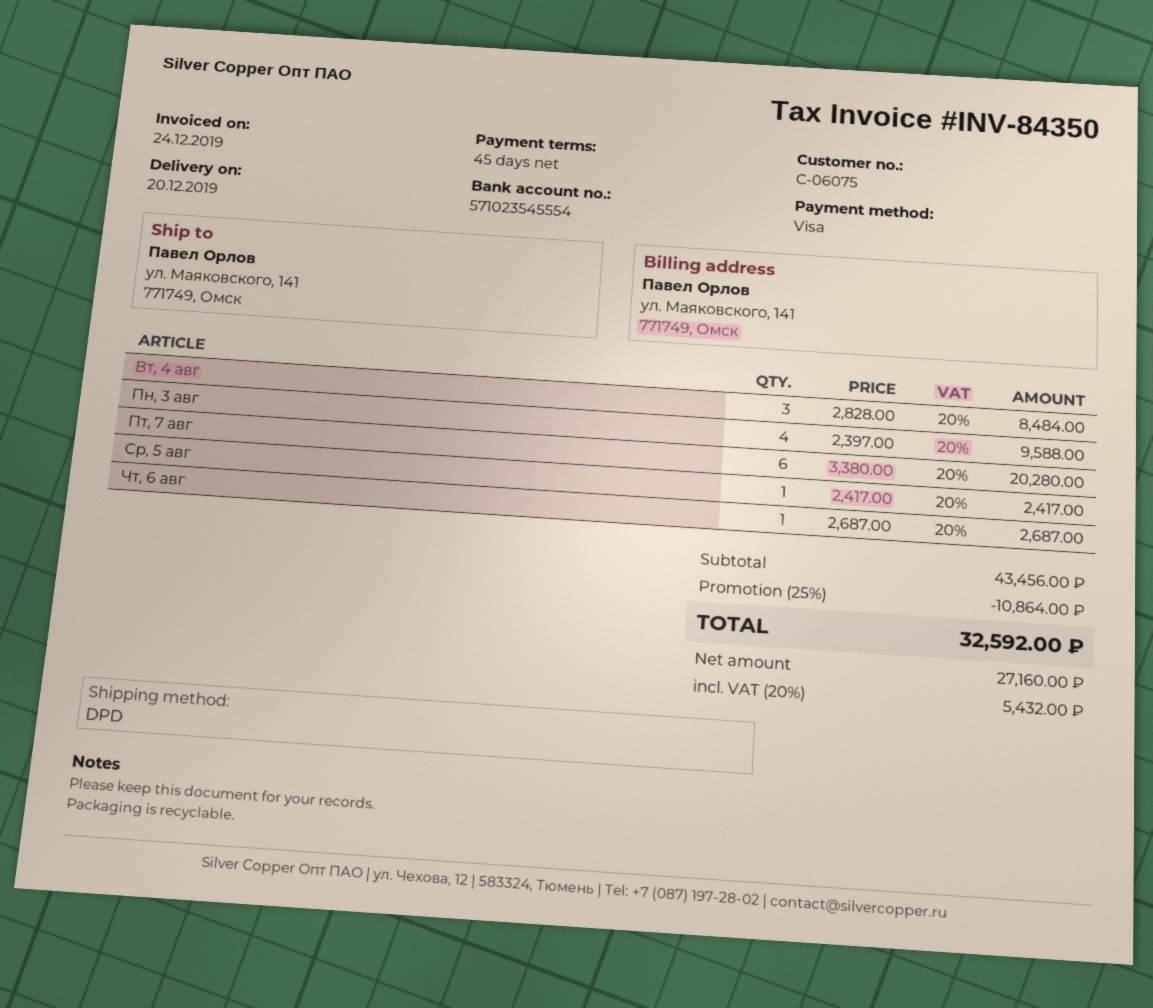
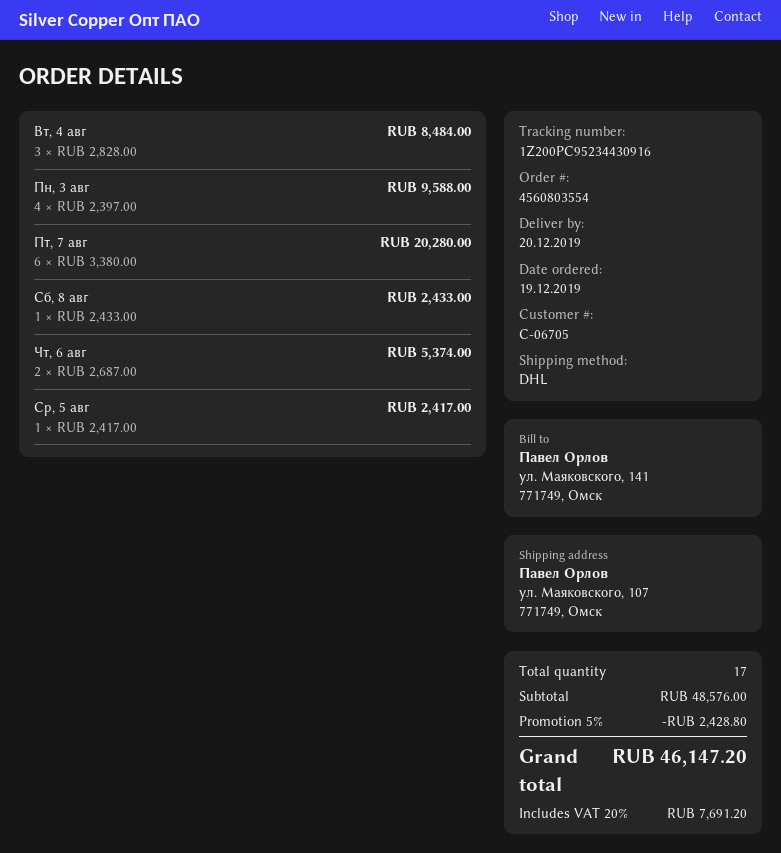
customer number: C-06075 -> C-06705
shipping method: DPD -> DHL
ship to: ул. Маяковского, 141, 771749, Омск -> ул. Маяковского, 107, 771749, Омск
Чт, 6 авг: 1 x 2687.00 = 2687.00 -> 2 x 2687.00 = 5374.00
Сб, 8 авг: none -> 1 x 2433.00 = 2433.00
subtotal: 43456.00 -> 48576.00
discount: 25% = 10864.00 -> 5% = 2428.80
tax: 20% = 5432.00 -> 20% = 7691.20
total: 32592.00 -> 46147.20

